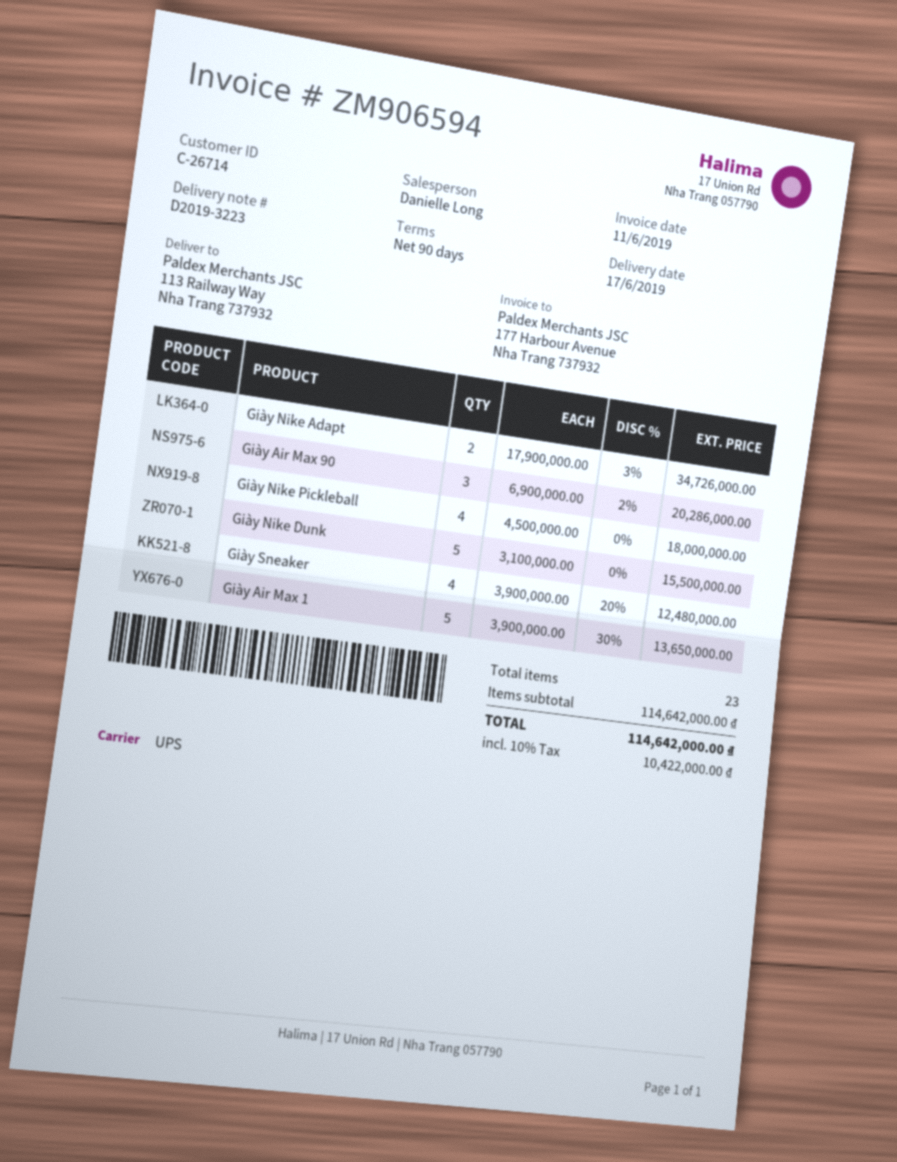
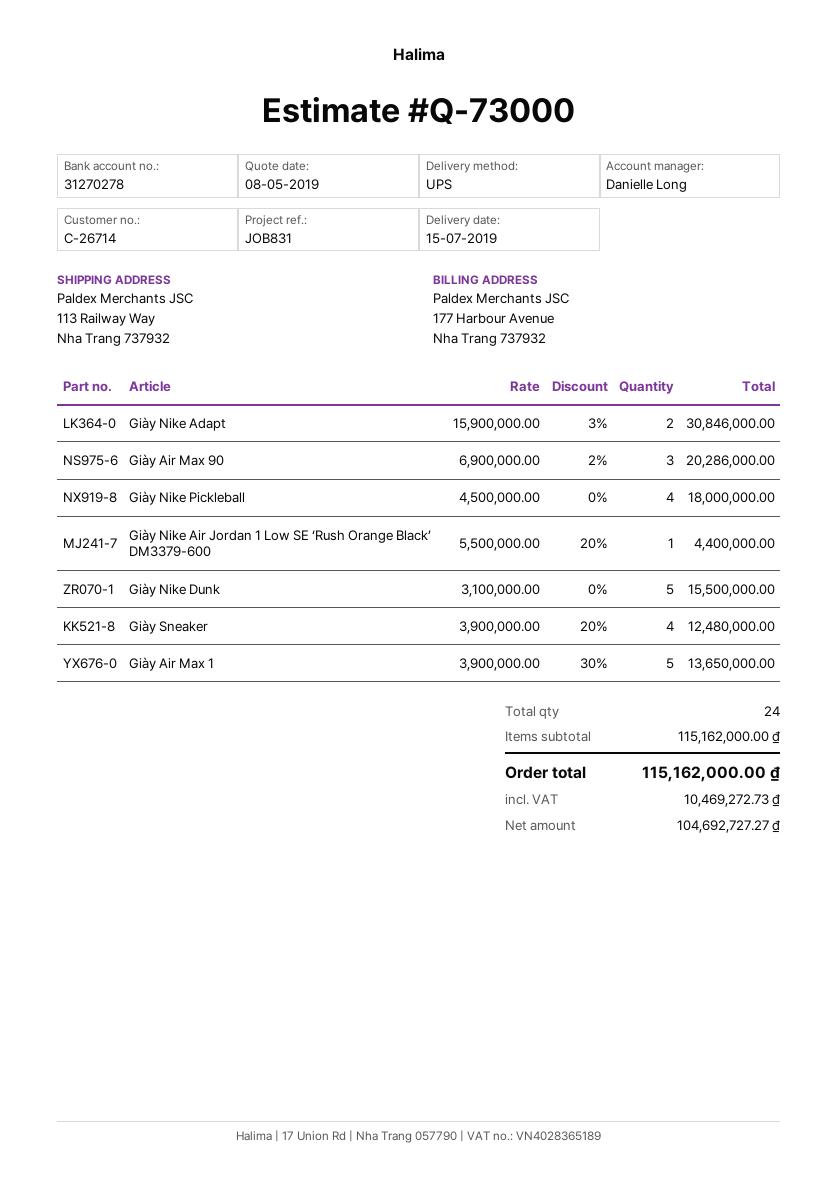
delivery date: 2019-06-17 -> 2019-07-15
Giày Nike Adapt: 2 x 17900000.00 - 3% = 34726000.00 -> 2 x 15900000.00 - 3% = 30846000.00
Giày Nike Air Jordan 1 Low SE ‘Rush Orange Black’ DM3379-600: none -> 1 x 5500000.00 - 20% = 4400000.00
total quantity: 23 -> 24
subtotal: 114642000.00 -> 115162000.00
tax: 10422000.00 -> 10469272.73
total: 114642000.00 -> 115162000.00

